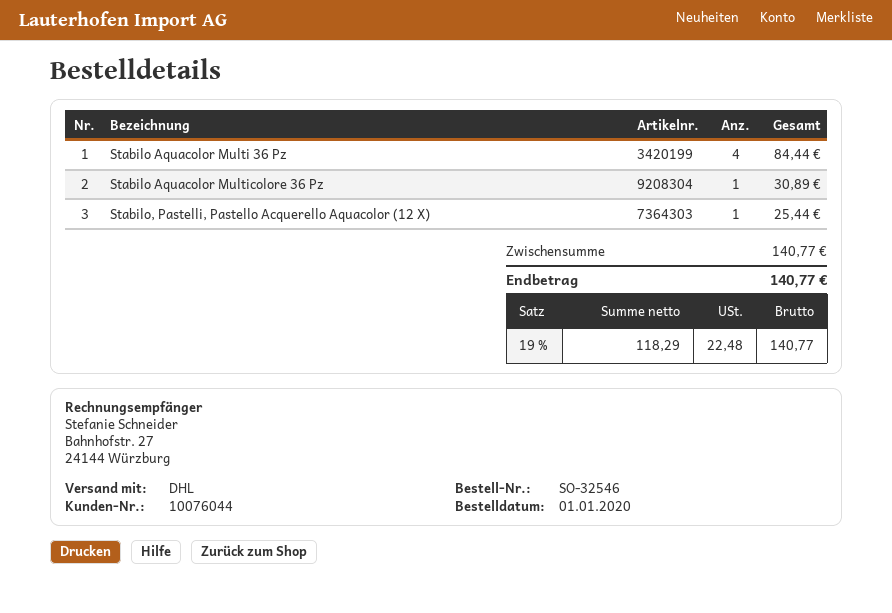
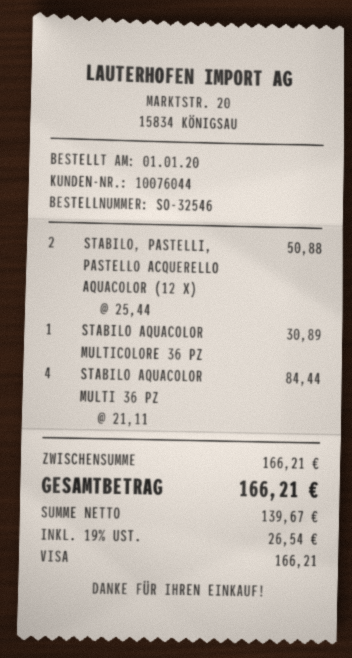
Stabilo, Pastelli, Pastello Acquerello Aquacolor (12 X): 1 for 25.44 -> 2 for 50.88
subtotal: 140.77 -> 166.21
net: 118.29 -> 139.67
tax: 19% = 22.48 -> 19% = 26.54
total: 140.77 -> 166.21

